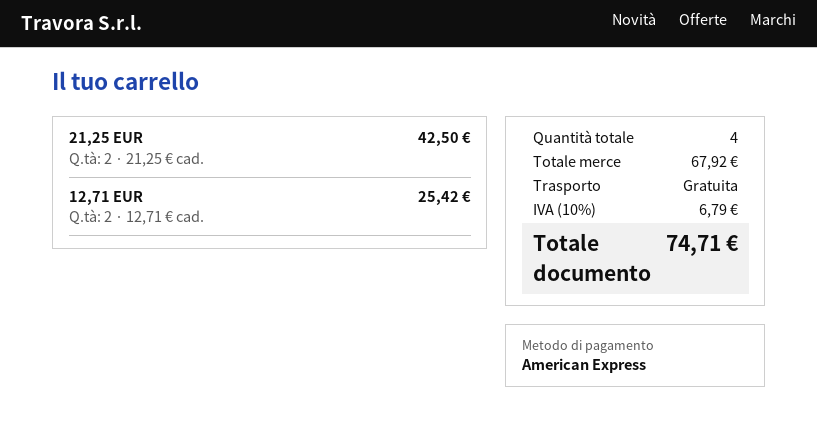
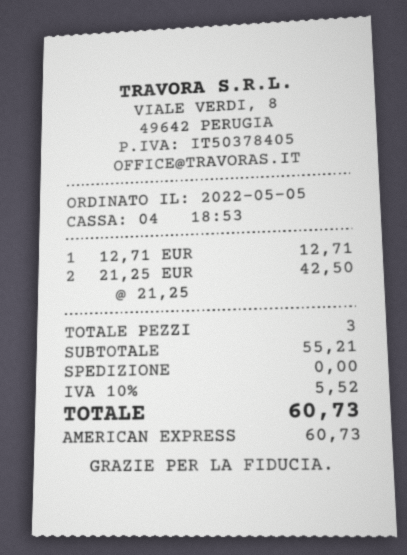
12,71 EUR: 2 x 12.71 = 25.42 -> 1 x 12.71 = 12.71
total quantity: 4 -> 3
subtotal: 67.92 -> 55.21
tax: 10% = 6.79 -> 10% = 5.52
total: 74.71 -> 60.73

